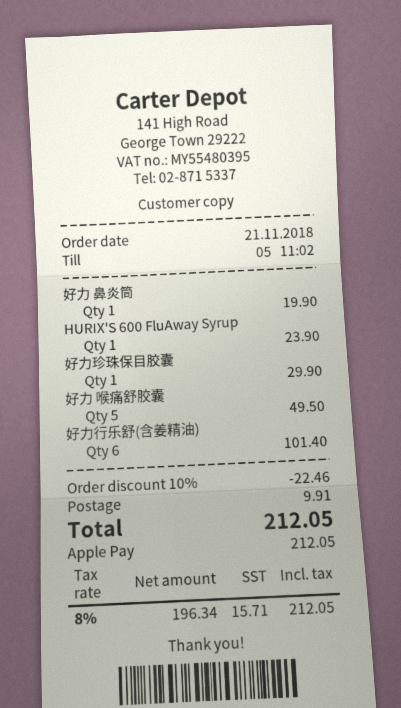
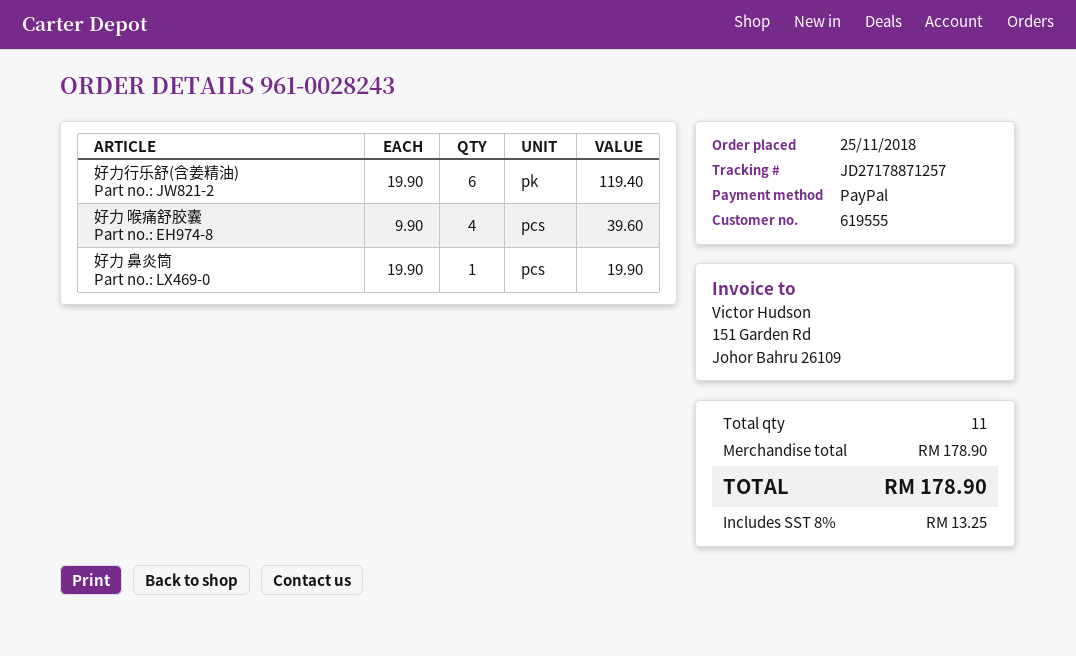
order date: 2018-11-21 -> 2018-11-25
payment method: Apple Pay -> PayPal
HURIX'S 600 FluAway Syrup: 1 for 23.90 -> none
好力珍珠保目胶囊: 1 for 29.90 -> none
好力 喉痛舒胶囊: 5 for 49.50 -> 4 for 39.60
好力行乐舒(含姜精油): 6 for 101.40 -> 6 for 119.40
discount: 10% = 22.46 -> none
shipping: 9.91 -> none
tax: 8% = 15.71 -> 8% = 13.25
total: 212.05 -> 178.90

